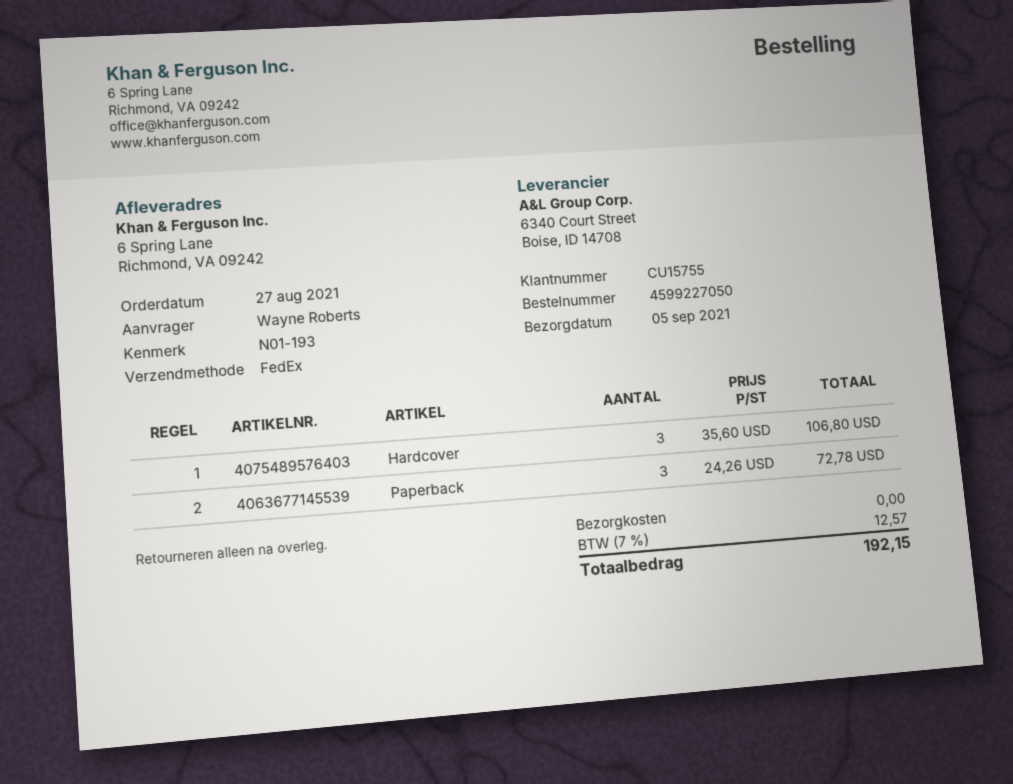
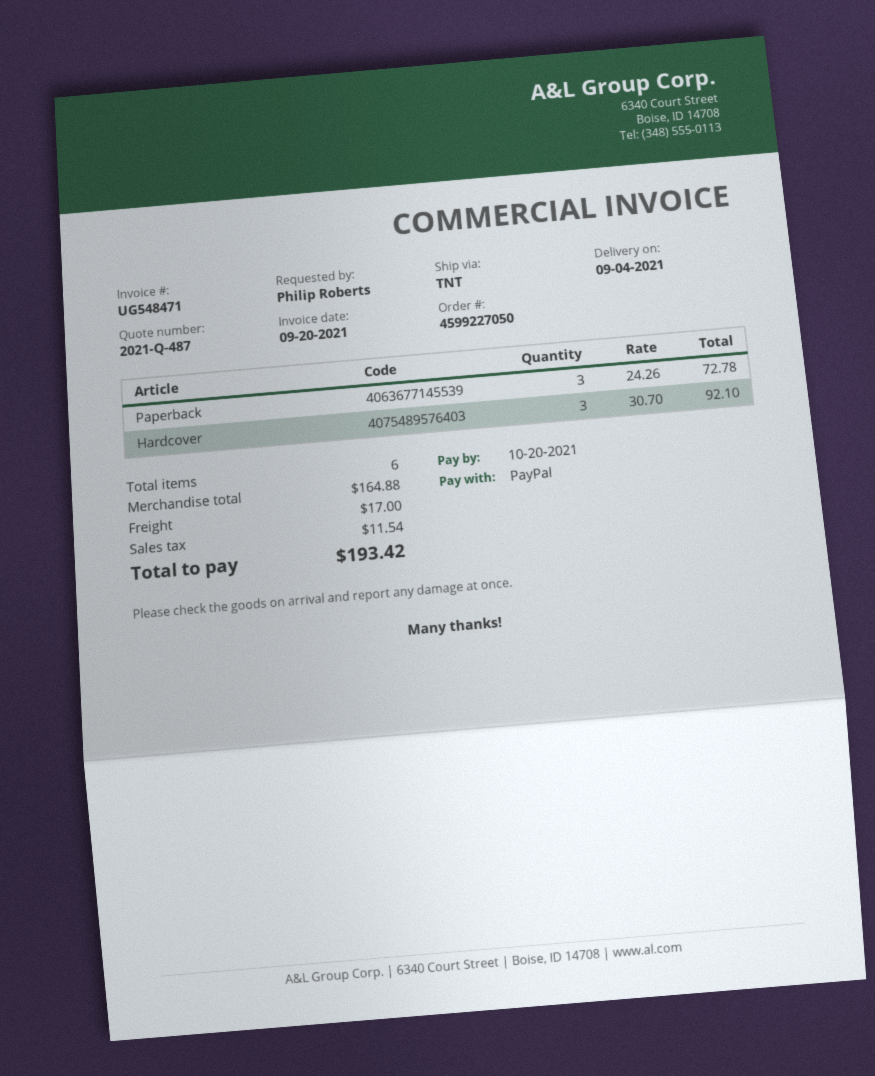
delivery date: 2021-09-05 -> 2021-09-04
ordered by: Wayne Roberts -> Philip Roberts
shipping method: FedEx -> TNT
Hardcover: 3 x 35.60 = 106.80 -> 3 x 30.70 = 92.10
shipping: 0.00 -> 17.00
tax: 12.57 -> 11.54
total: 192.15 -> 193.42

